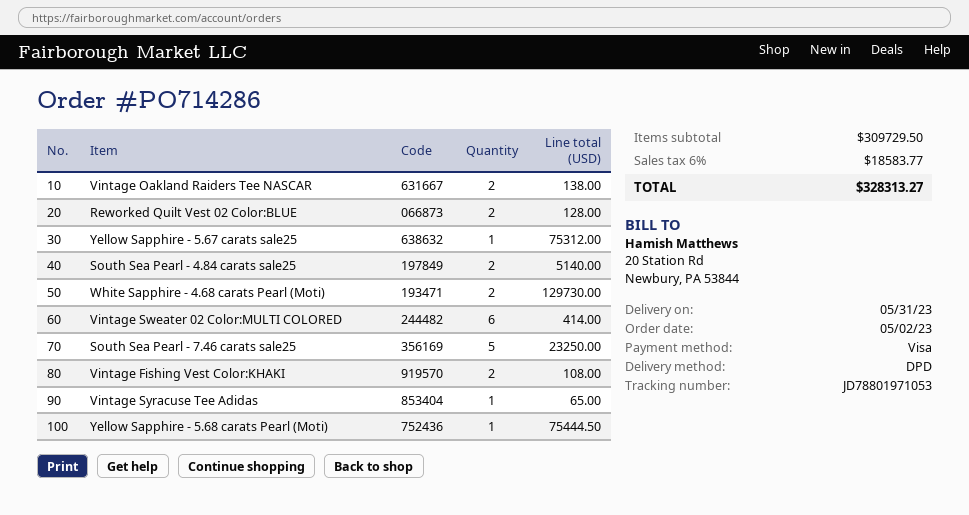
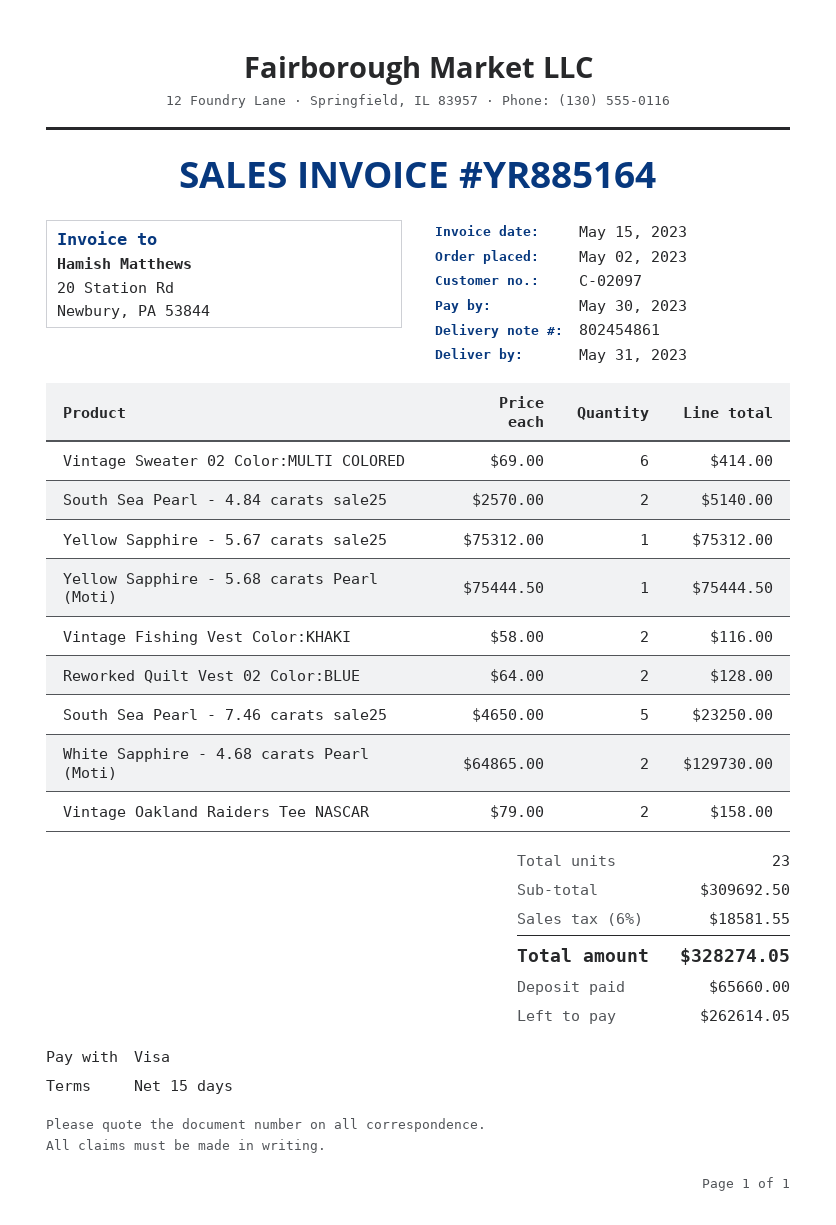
Vintage Oakland Raiders Tee NASCAR: 2 for 138.00 -> 2 for 158.00
Vintage Fishing Vest Color:KHAKI: 2 for 108.00 -> 2 for 116.00
Vintage Syracuse Tee Adidas: 1 for 65.00 -> none
subtotal: 309729.50 -> 309692.50
tax: 6% = 18583.77 -> 6% = 18581.55
total: 328313.27 -> 328274.05

